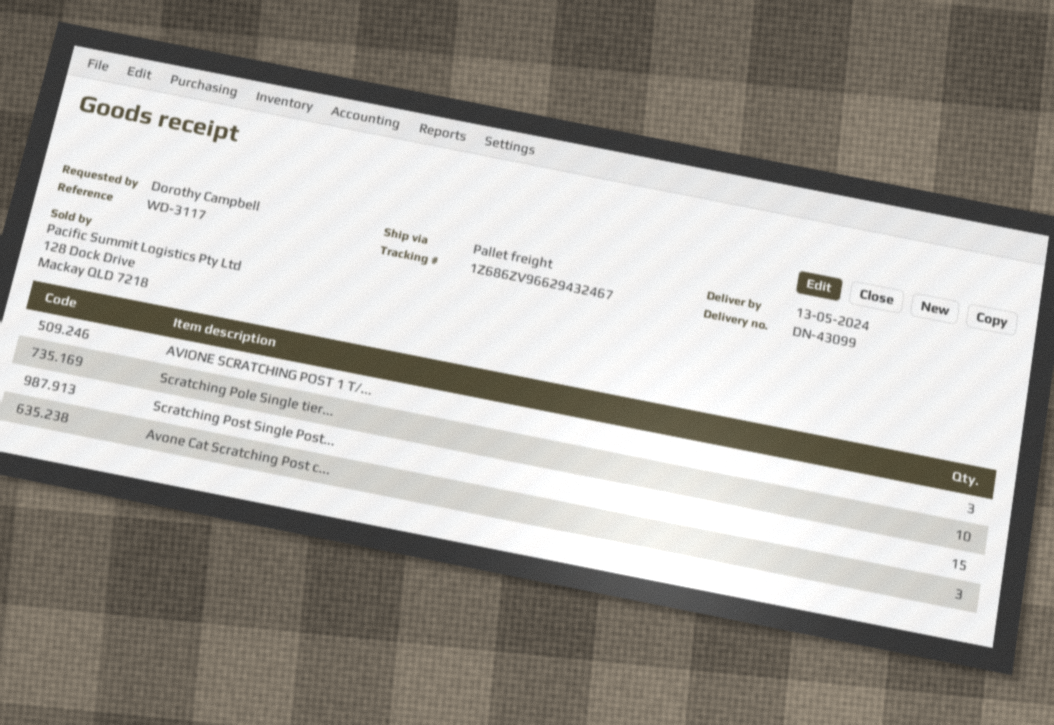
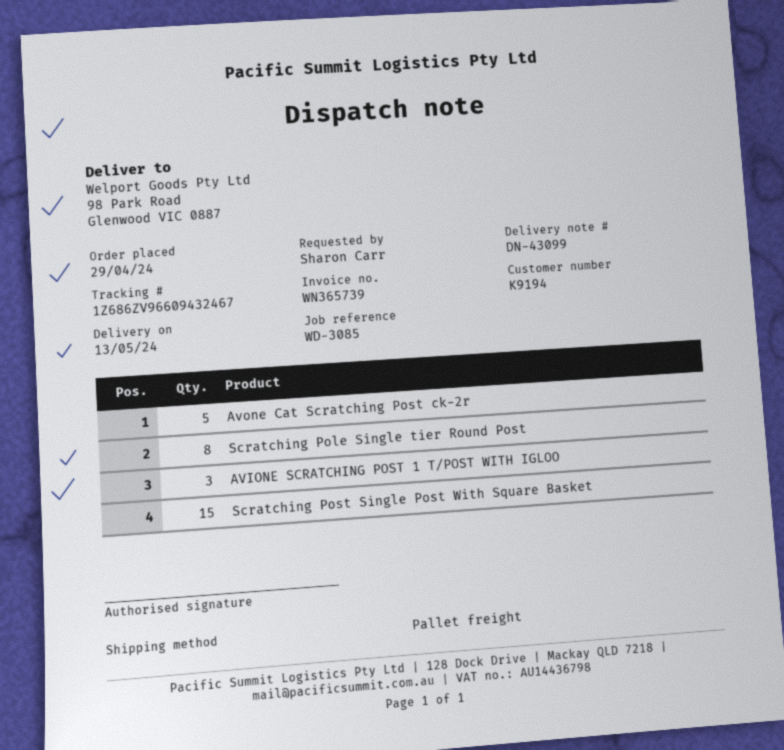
reference: WD-3117 -> WD-3085
ordered by: Dorothy Campbell -> Sharon Carr
tracking number: 1Z686ZV96629432467 -> 1Z686ZV96609432467
Scratching Pole Single tier...: 10 -> 8
Avone Cat Scratching Post c...: 3 -> 5

